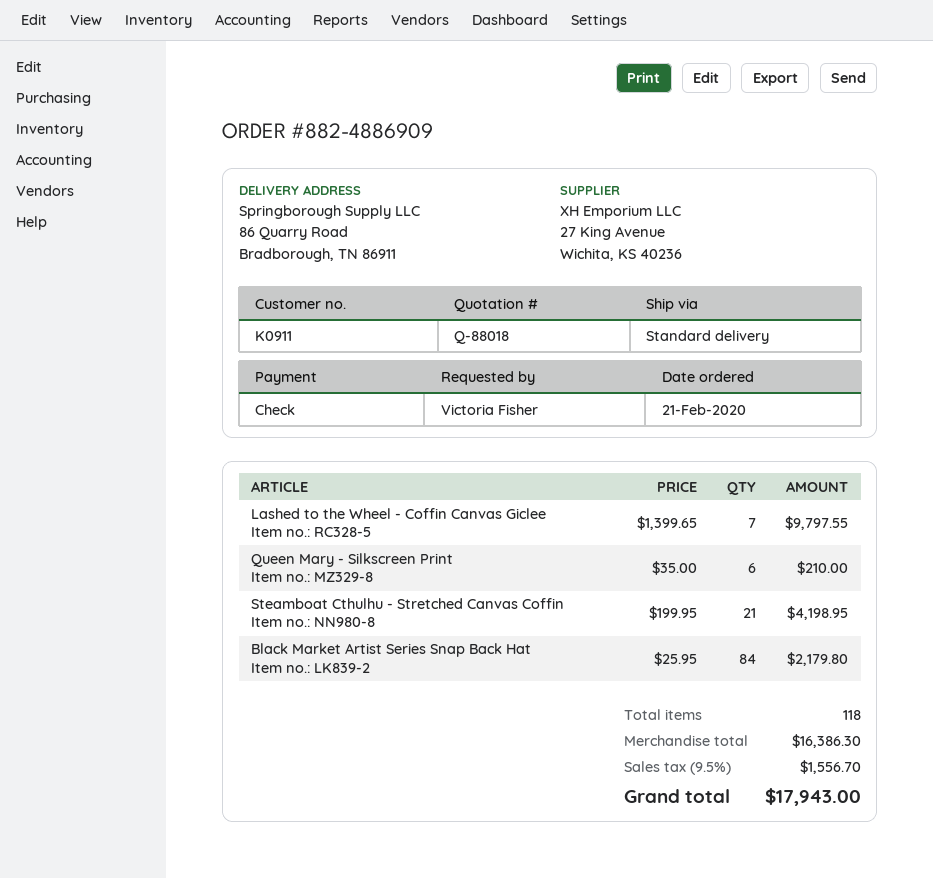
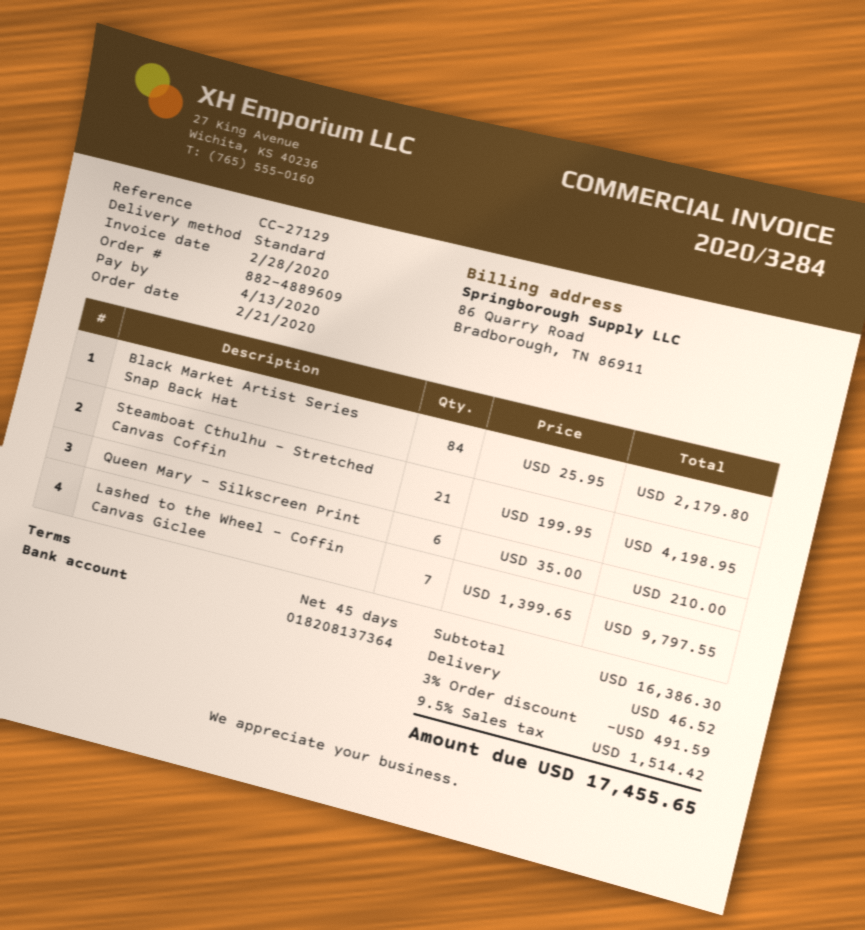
order number: 882-4886909 -> 882-4889609
discount: none -> 3% = 491.59
shipping: none -> 46.52
tax: 9.5% = 1556.70 -> 9.5% = 1514.42
total: 17943.00 -> 17455.65

